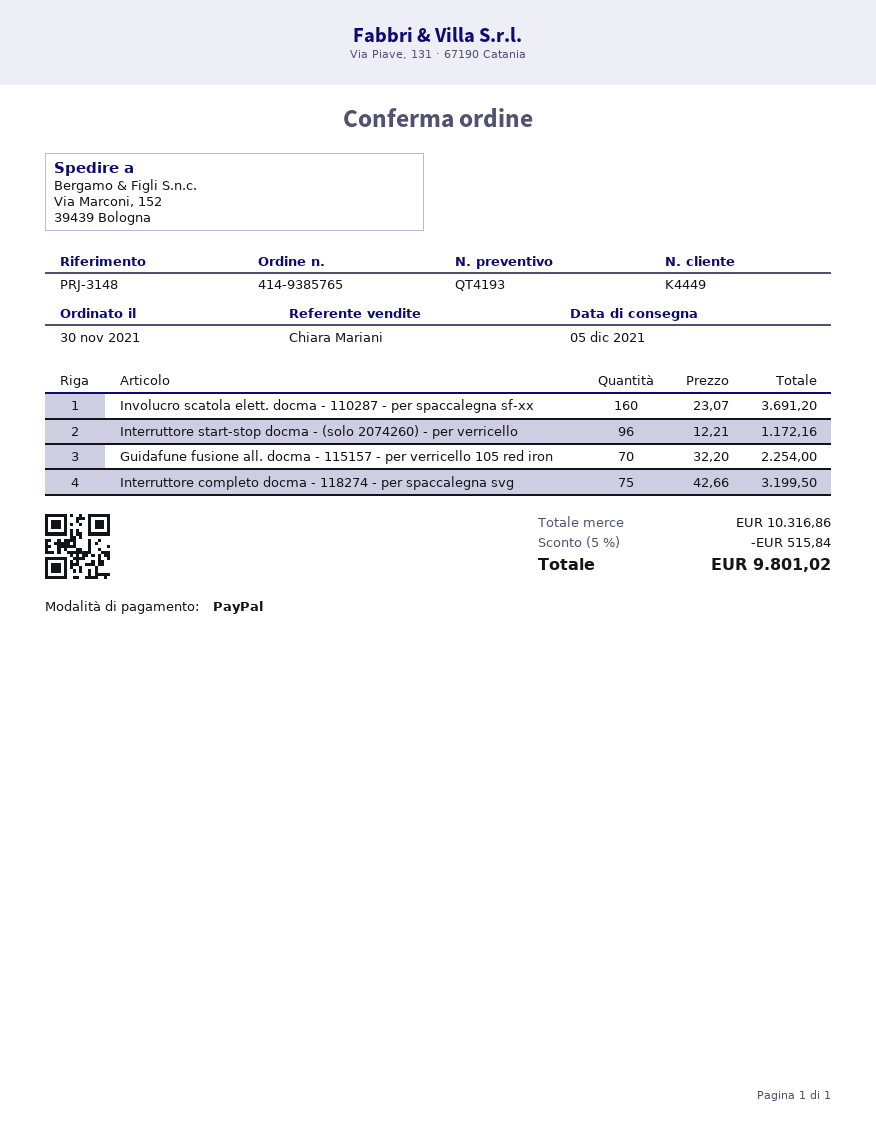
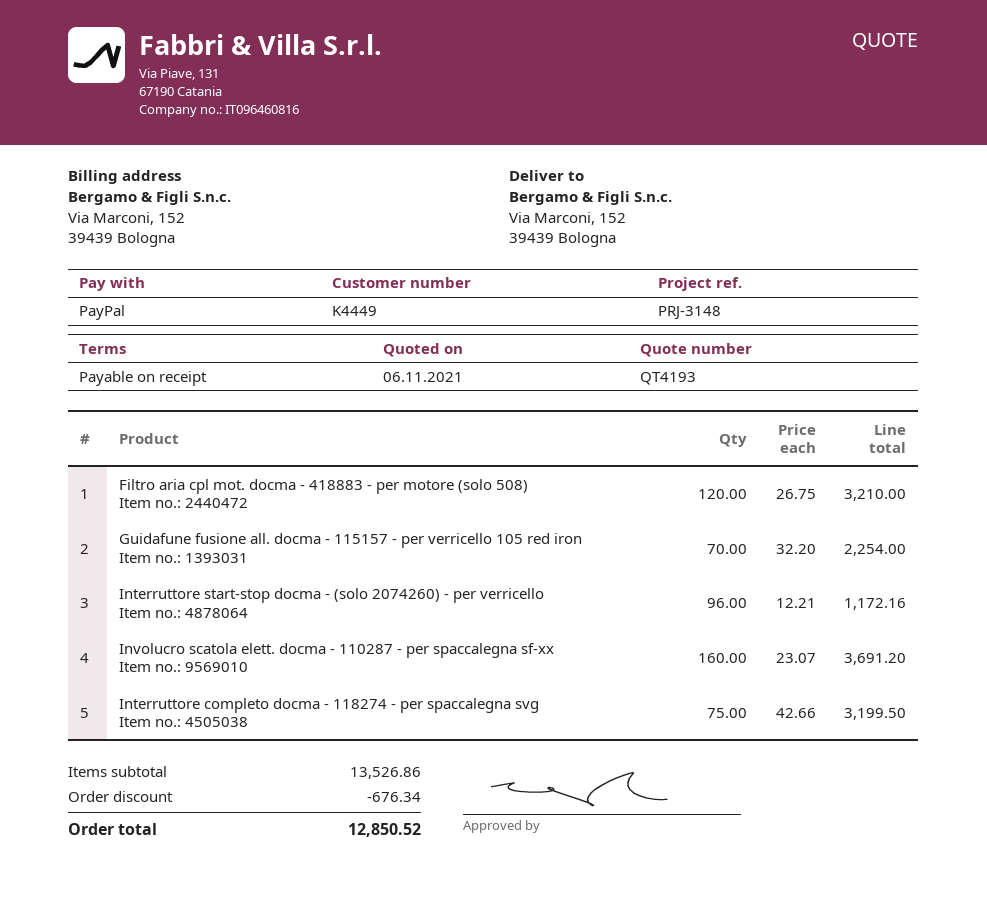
Filtro aria cpl mot. docma - 418883 - per motore (solo 508): none -> 120 x 26.75 = 3210.00
subtotal: 10316.86 -> 13526.86
discount: 515.84 -> 676.34
total: 9801.02 -> 12850.52

